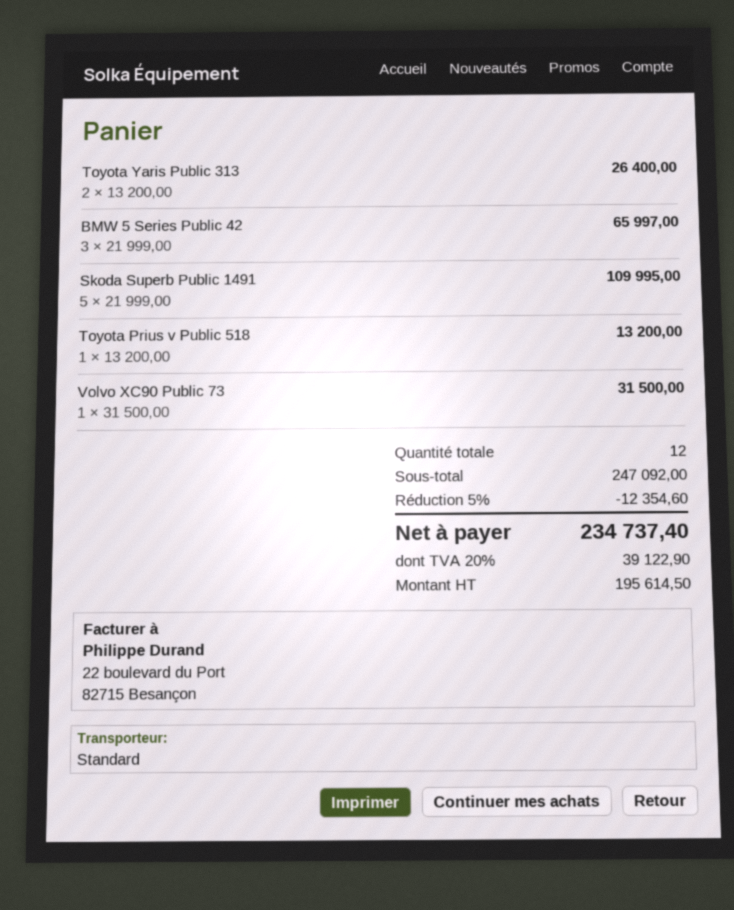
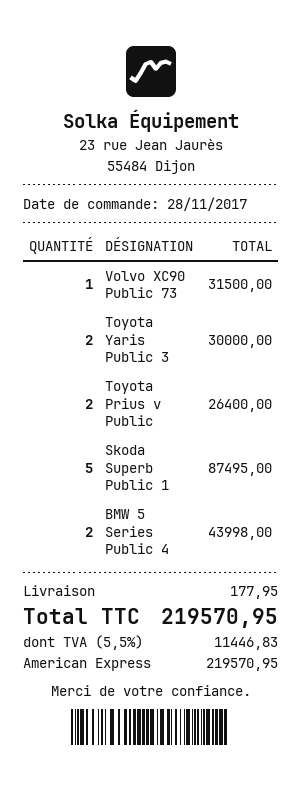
Toyota Yaris Public 313: 2 for 26400.00 -> 2 for 30000.00
BMW 5 Series Public 42: 3 for 65997.00 -> 2 for 43998.00
Skoda Superb Public 1491: 5 for 109995.00 -> 5 for 87495.00
Toyota Prius v Public 518: 1 for 13200.00 -> 2 for 26400.00
discount: 5% = 12354.60 -> none
shipping: none -> 177.95
tax: 20% = 39122.90 -> 5.5% = 11446.83
total: 234737.40 -> 219570.95

